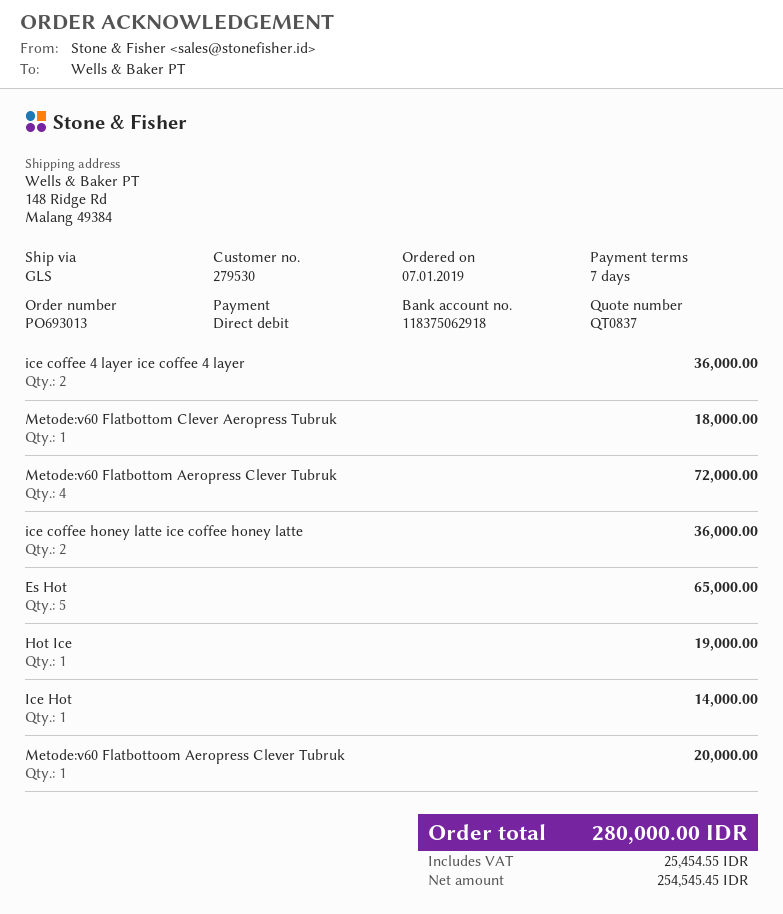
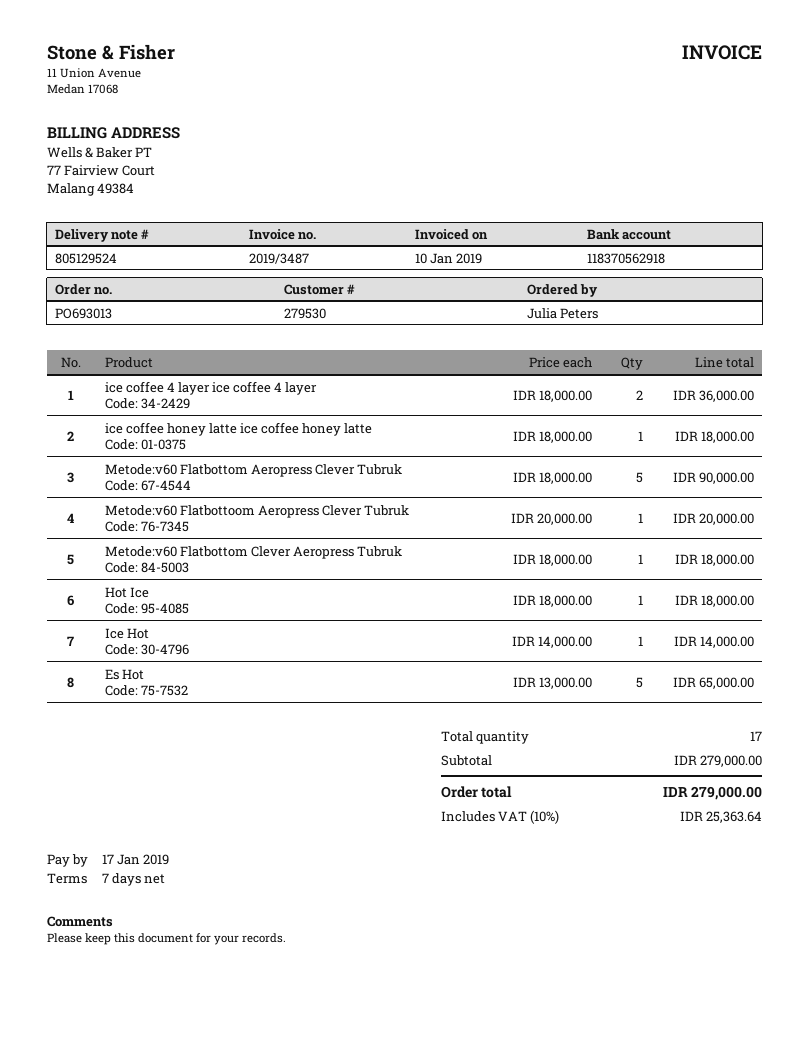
bank account: 118375062918 -> 118370562918
Metode:v60 Flatbottom Aeropress Clever Tubruk: 4 for 72000.00 -> 5 for 90000.00
ice coffee honey latte ice coffee honey latte: 2 for 36000.00 -> 1 for 18000.00
Hot Ice: 1 for 19000.00 -> 1 for 18000.00
tax: 25454.55 -> 25363.64
total: 280000.00 -> 279000.00

